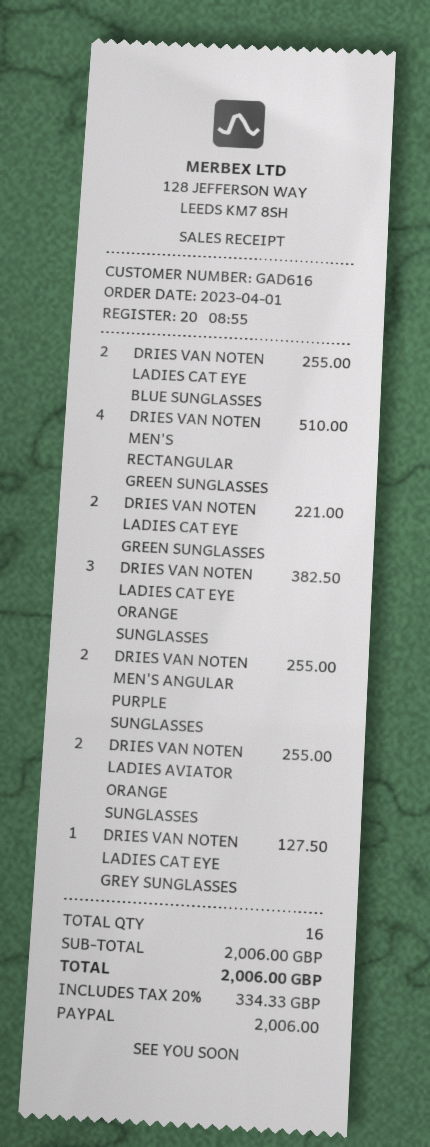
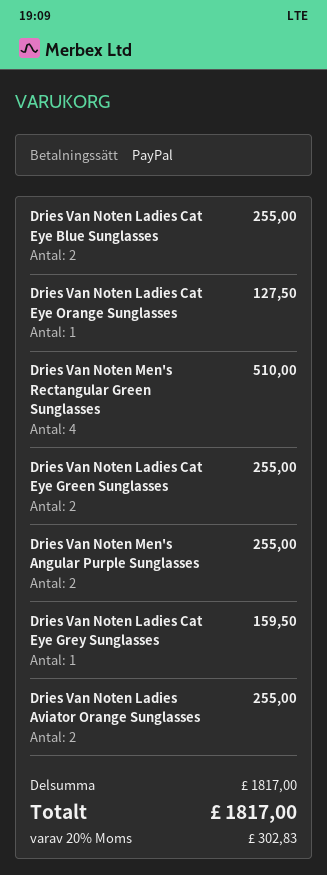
DRIES VAN NOTEN LADIES CAT EYE GREEN SUNGLASSES: 2 for 221.00 -> 2 for 255.00
DRIES VAN NOTEN LADIES CAT EYE ORANGE SUNGLASSES: 3 for 382.50 -> 1 for 127.50
DRIES VAN NOTEN LADIES CAT EYE GREY SUNGLASSES: 1 for 127.50 -> 1 for 159.50
subtotal: 2006.00 -> 1817.00
tax: 20% = 334.33 -> 20% = 302.83
total: 2006.00 -> 1817.00

